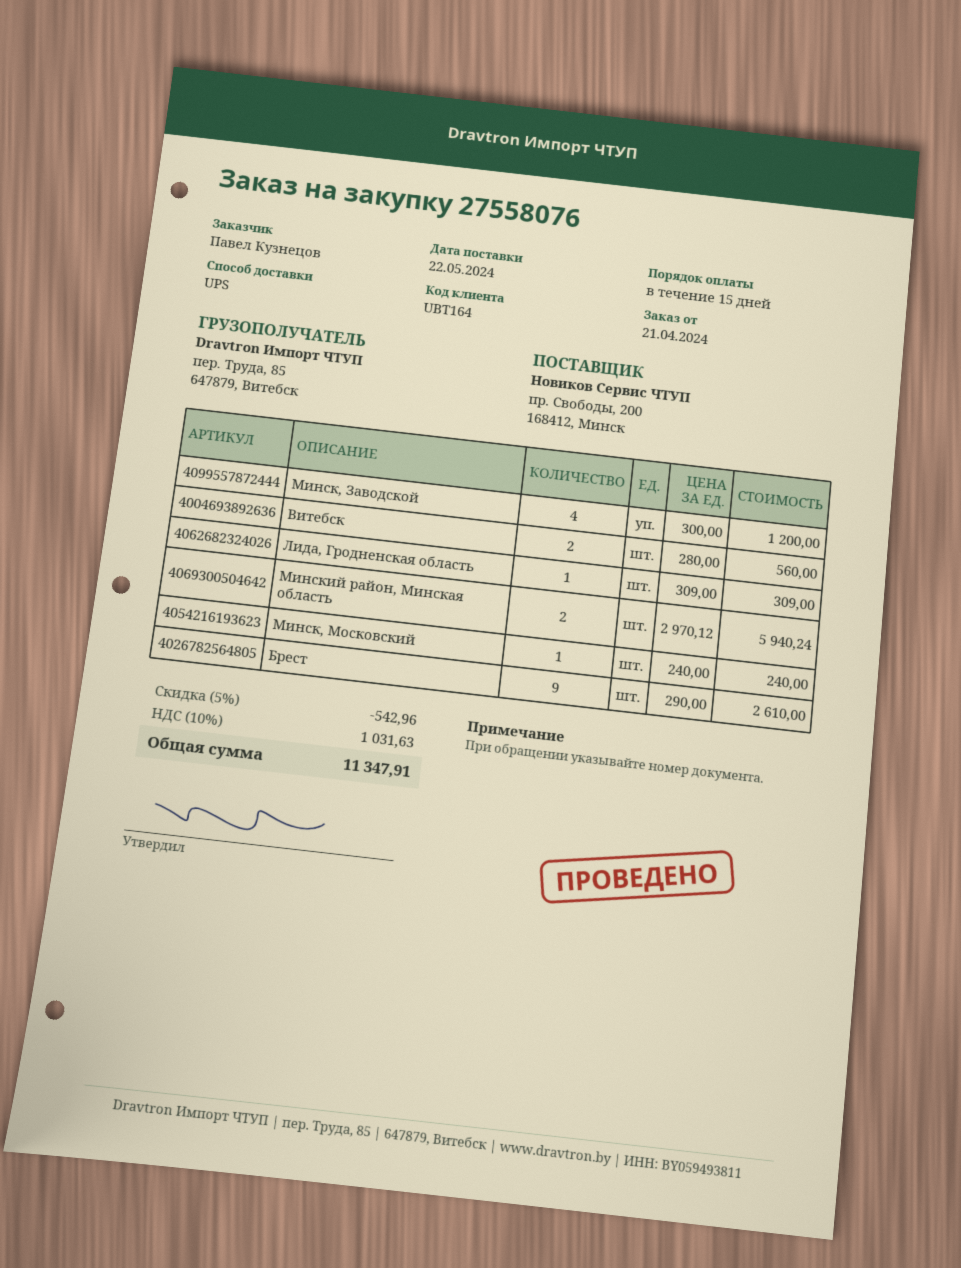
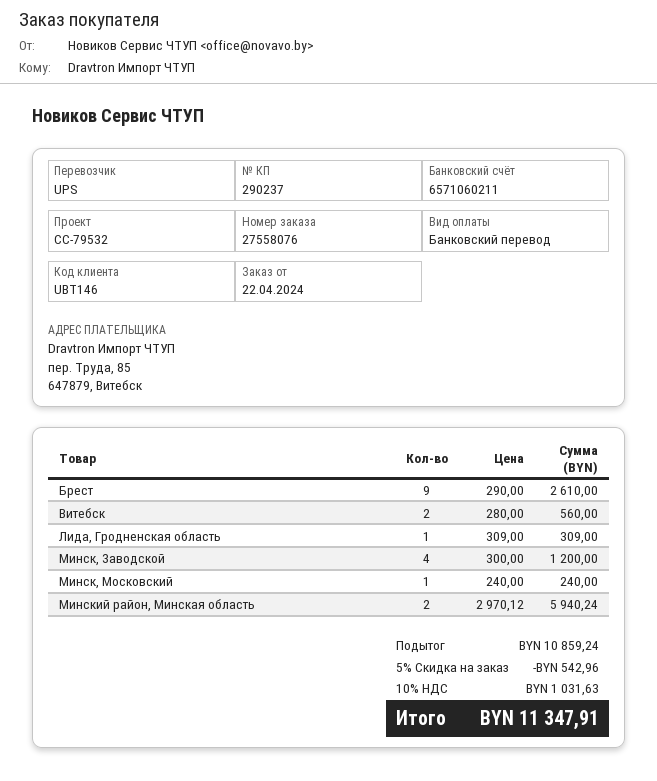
order date: 2024-04-21 -> 2024-04-22
customer number: UBT164 -> UBT146

